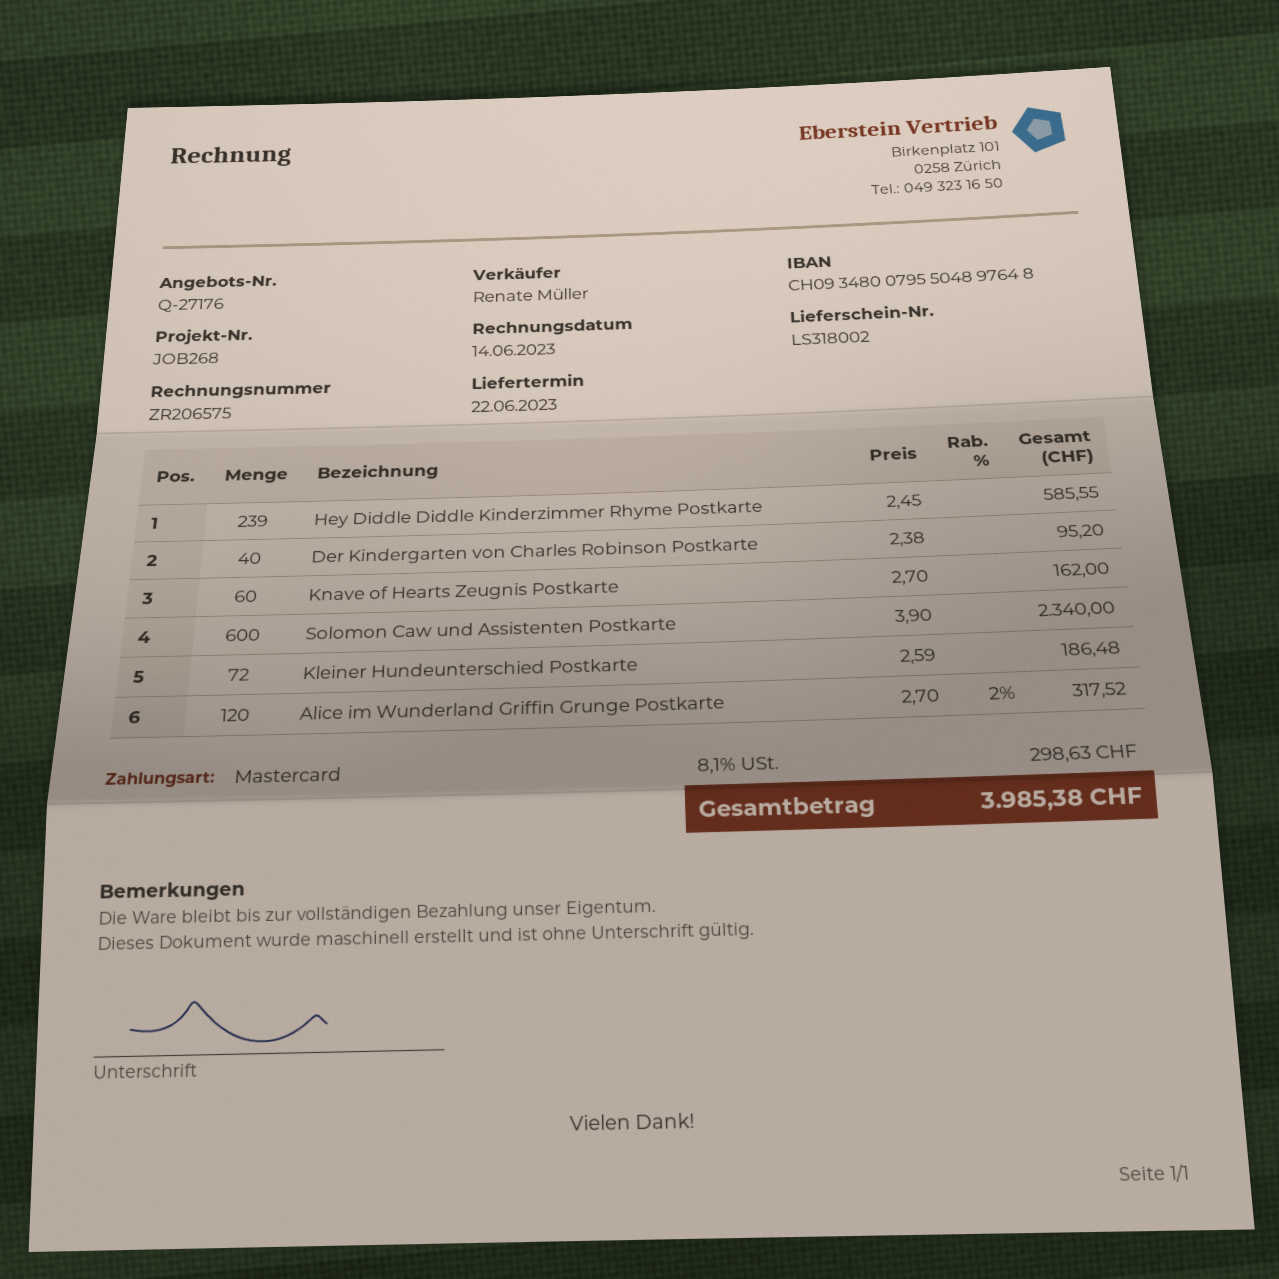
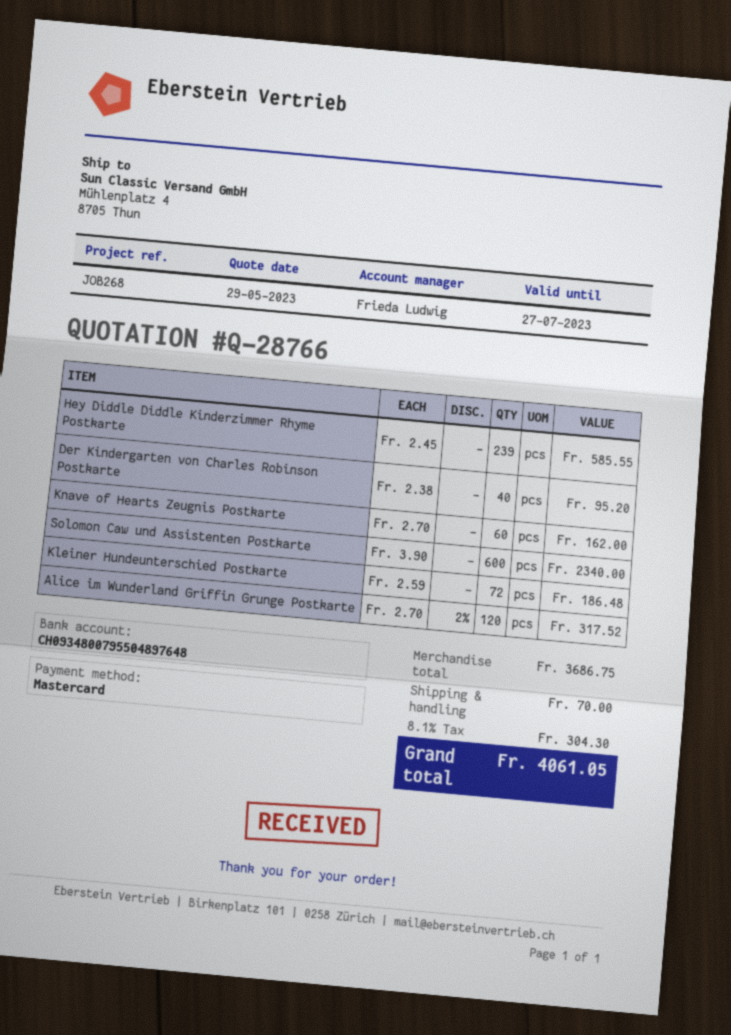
quote number: Q-27176 -> Q-28766
sales rep: Renate Müller -> Frieda Ludwig
shipping: none -> 70.00
tax: 8.1% = 298.63 -> 8.1% = 304.30
total: 3985.38 -> 4061.05

